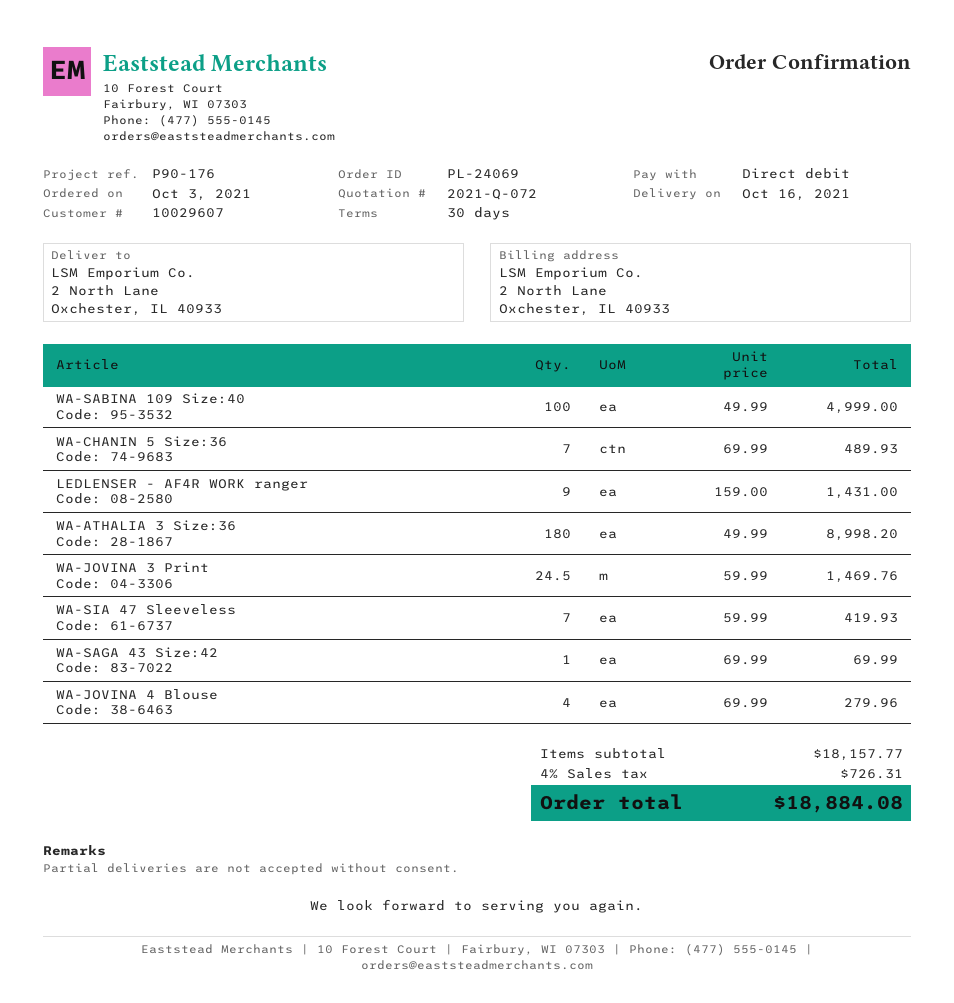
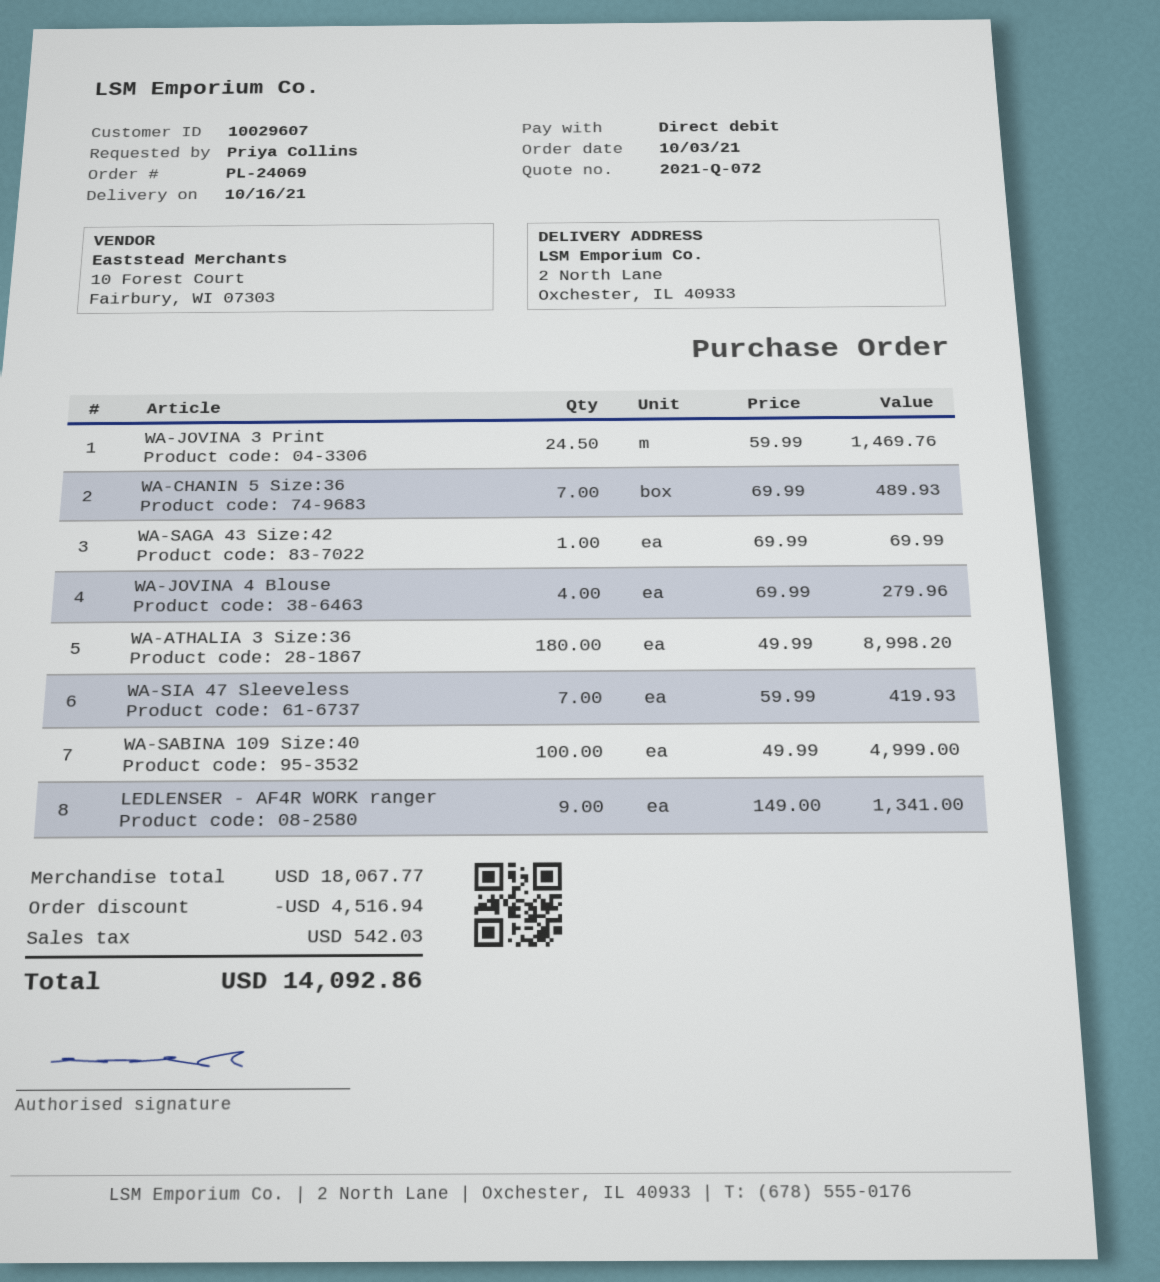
LEDLENSER - AF4R WORK ranger: 9 x 159.00 = 1431.00 -> 9 x 149.00 = 1341.00
subtotal: 18157.77 -> 18067.77
discount: none -> 4516.94
tax: 726.31 -> 542.03
total: 18884.08 -> 14092.86

